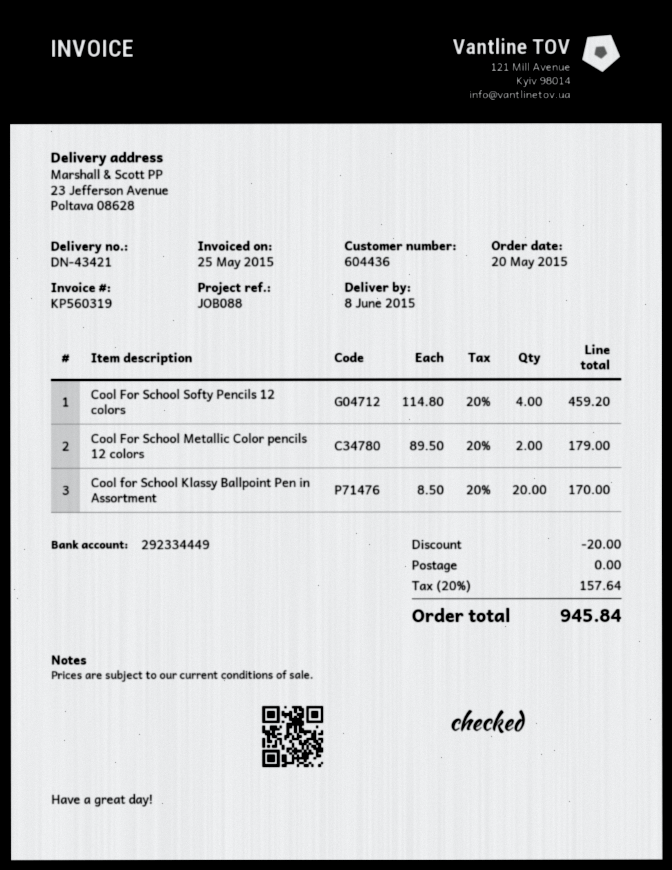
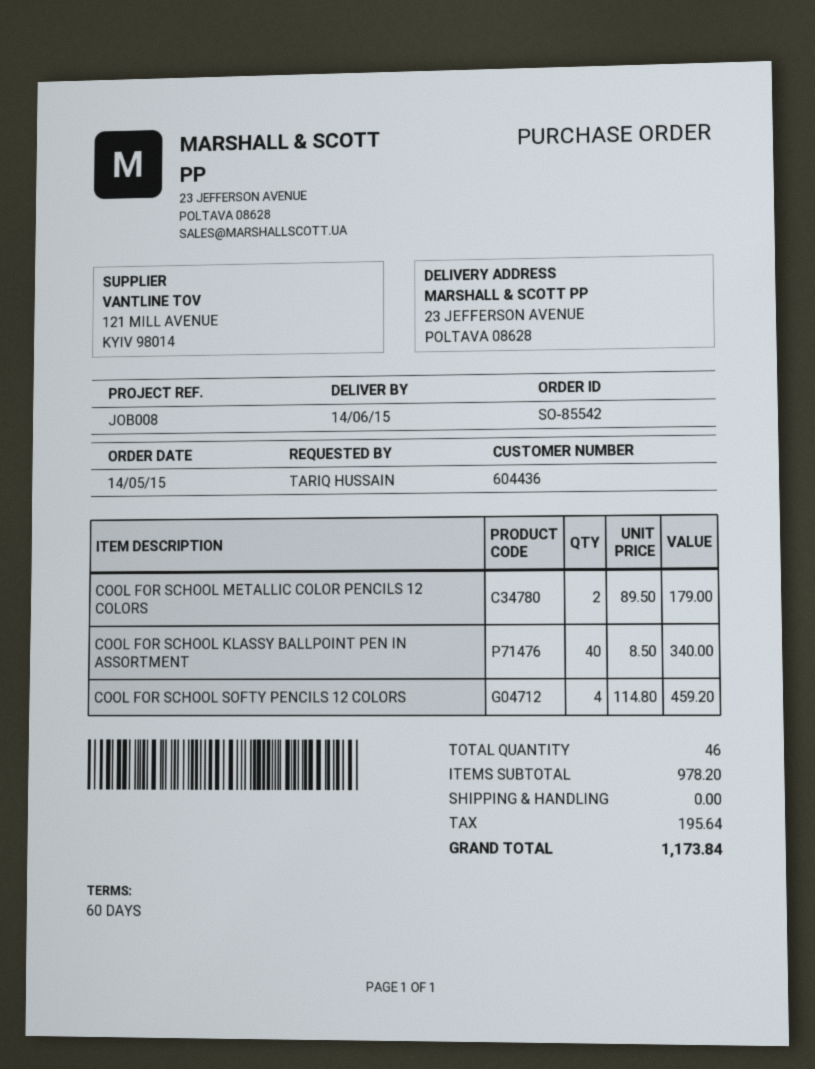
order date: 2015-05-20 -> 2015-05-14
delivery date: 2015-06-08 -> 2015-06-14
reference: JOB088 -> JOB008
Cool for School Klassy Ballpoint Pen in Assortment: 20 x 8.50 = 170.00 -> 40 x 8.50 = 340.00
discount: 20.00 -> none
tax: 157.64 -> 195.64
total: 945.84 -> 1173.84

